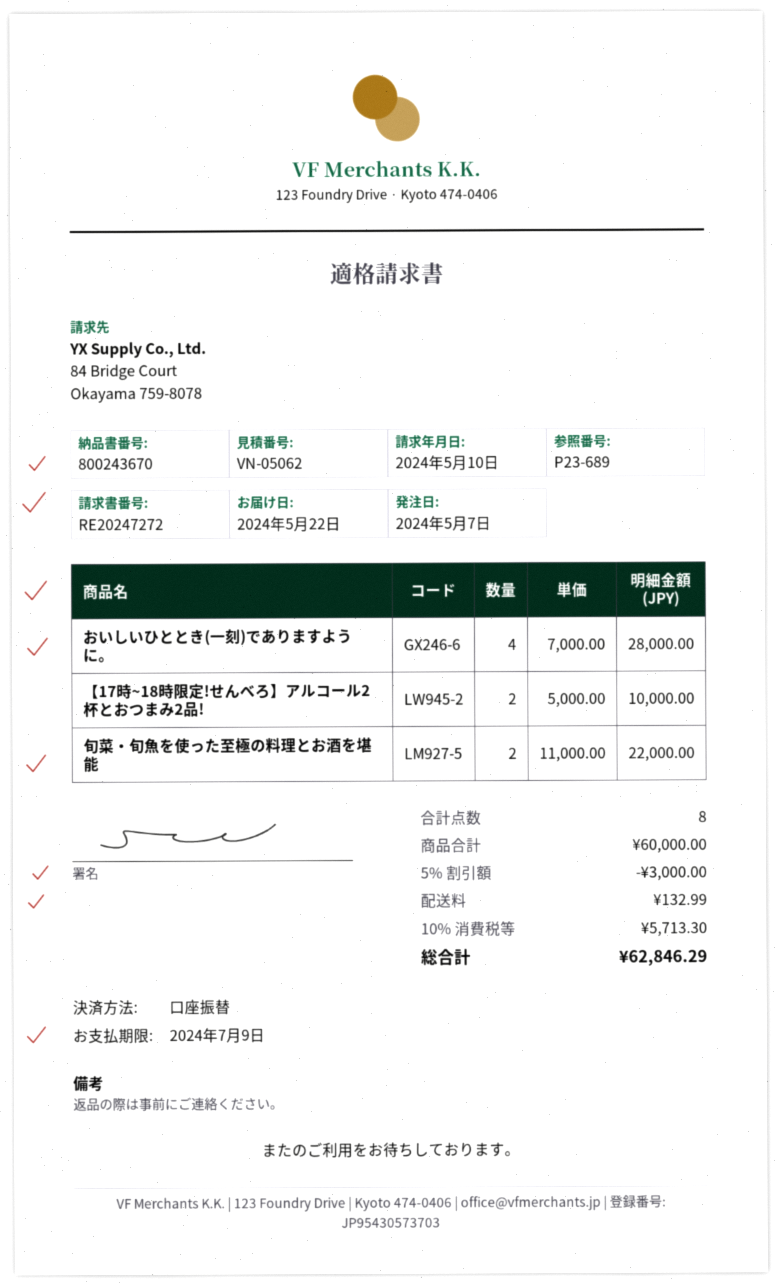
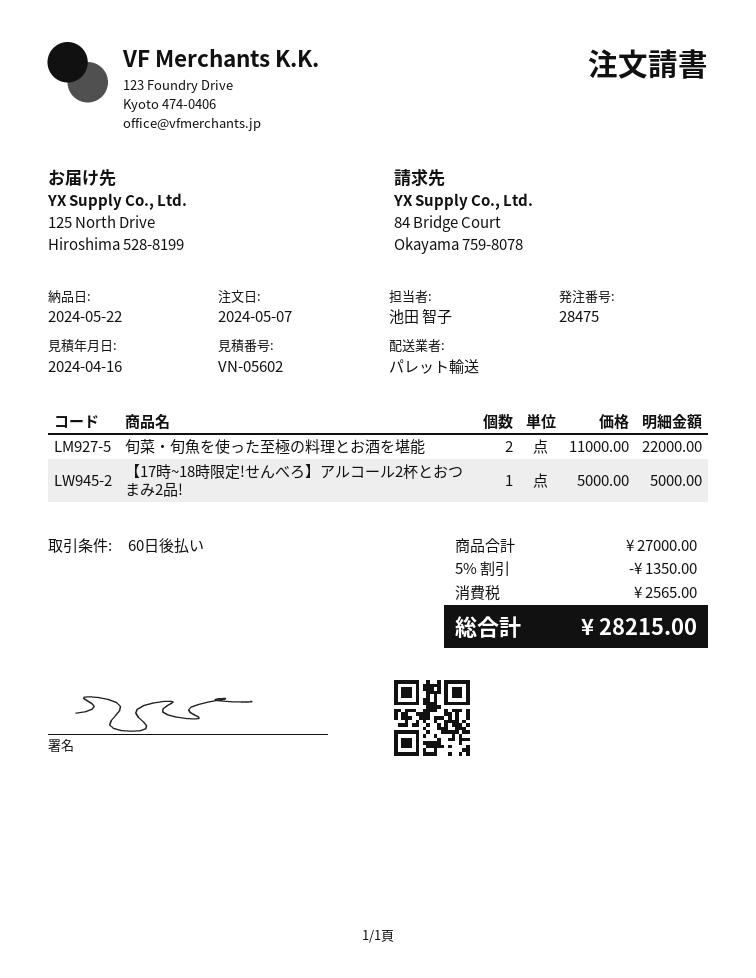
quote number: VN-05062 -> VN-05602
おいしいひととき(一刻)でありますように。: 4 x 7000.00 = 28000.00 -> none
【17時~18時限定!せんべろ】アルコール2杯とおつまみ2品!: 2 x 5000.00 = 10000.00 -> 1 x 5000.00 = 5000.00
subtotal: 60000.00 -> 27000.00
discount: 5% = 3000.00 -> 5% = 1350.00
shipping: 132.99 -> none
tax: 5713.30 -> 2565.00
total: 62846.29 -> 28215.00

